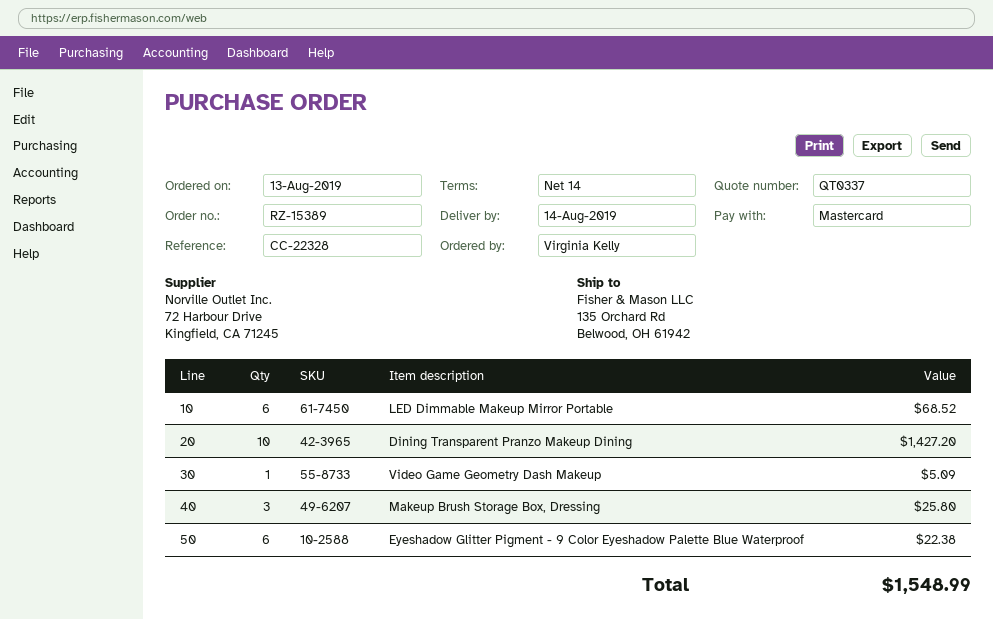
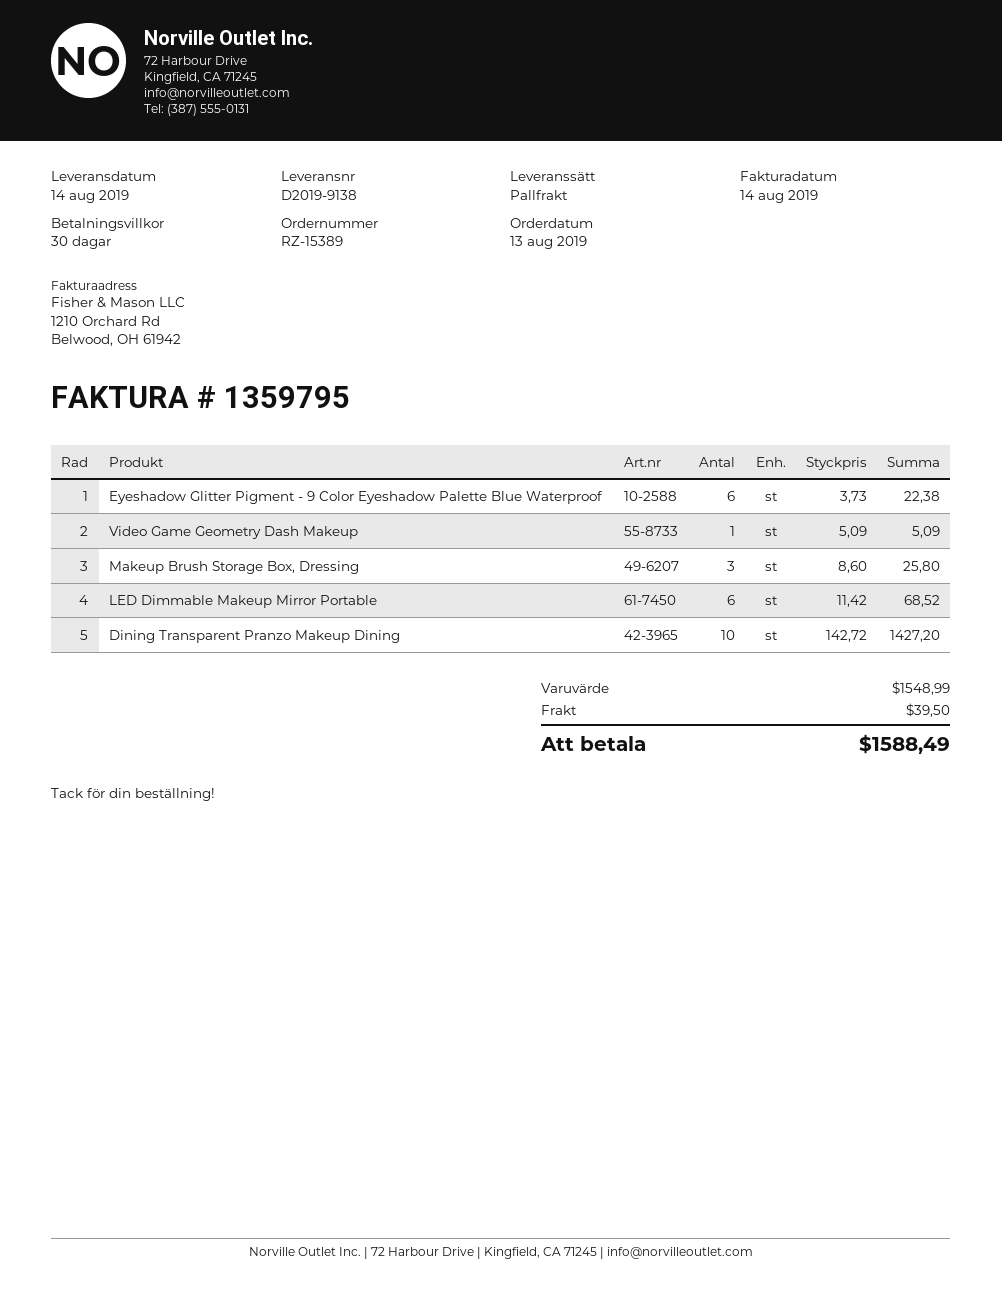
payment terms: 14 days -> 30 days
shipping: none -> 39.50
total: 1548.99 -> 1588.49

